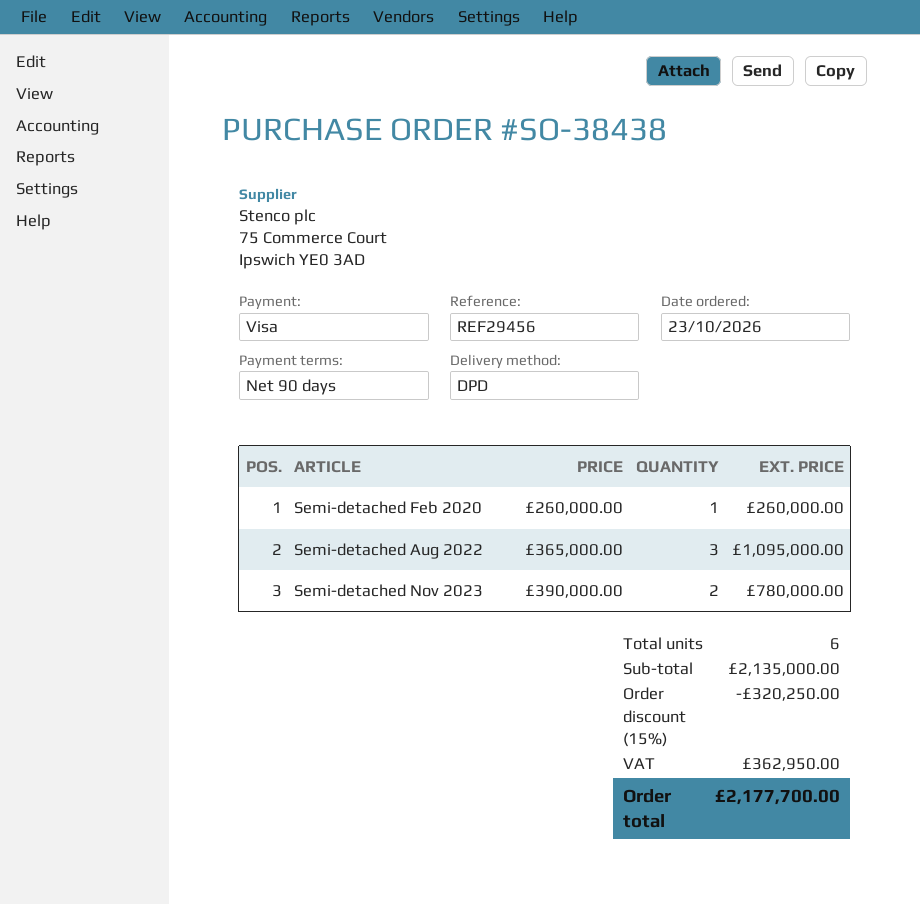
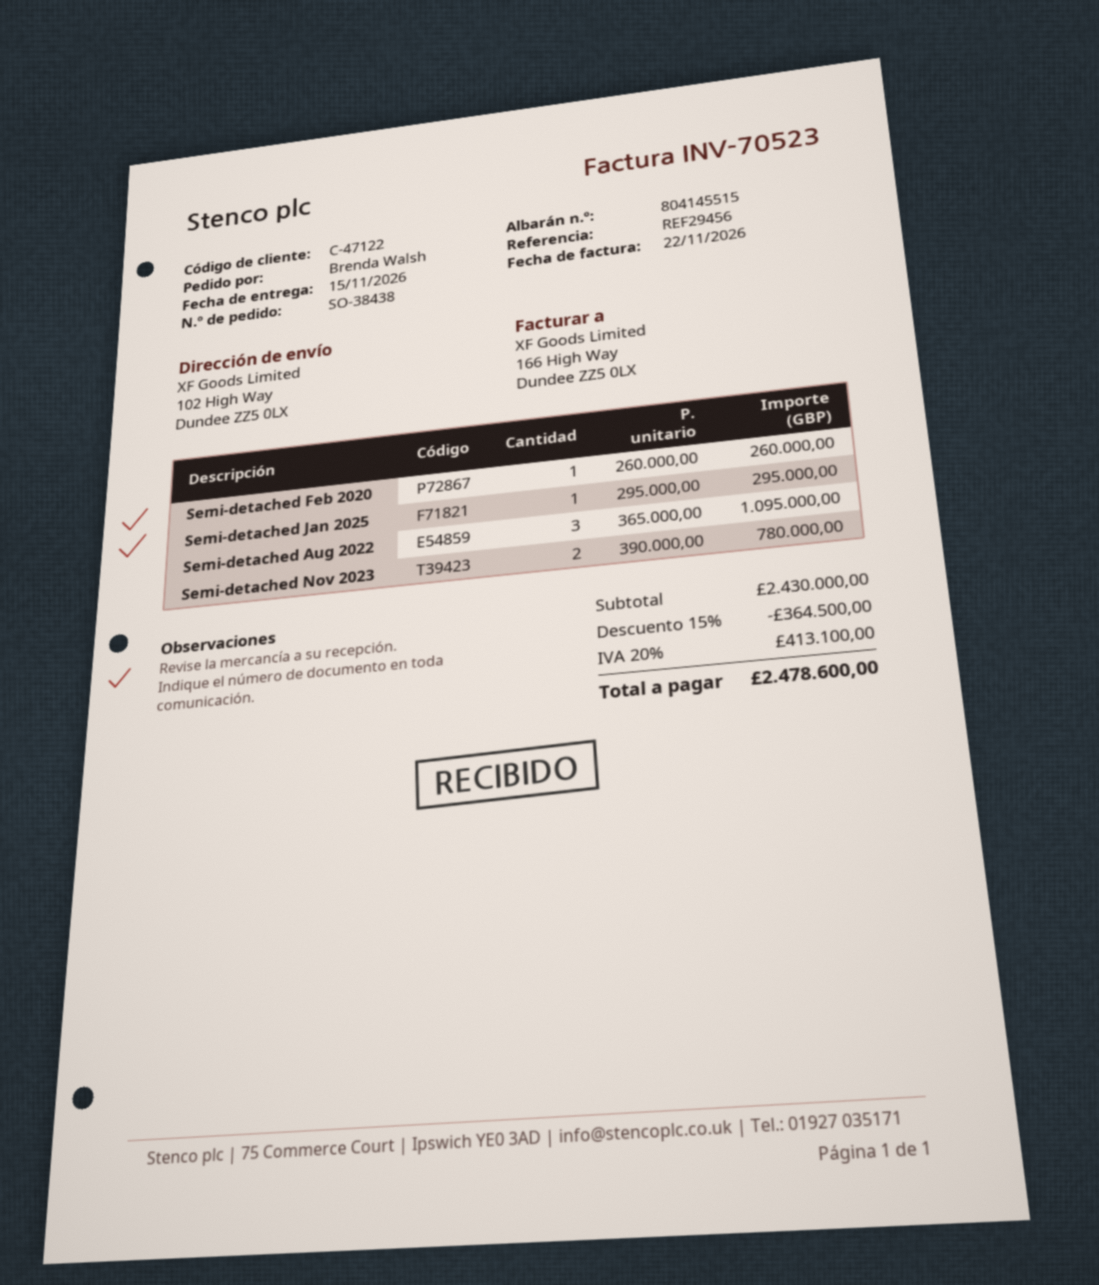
Semi-detached Jan 2025: none -> 1 x 295000.00 = 295000.00
subtotal: 2135000.00 -> 2430000.00
discount: 15% = 320250.00 -> 15% = 364500.00
tax: 362950.00 -> 413100.00
total: 2177700.00 -> 2478600.00

